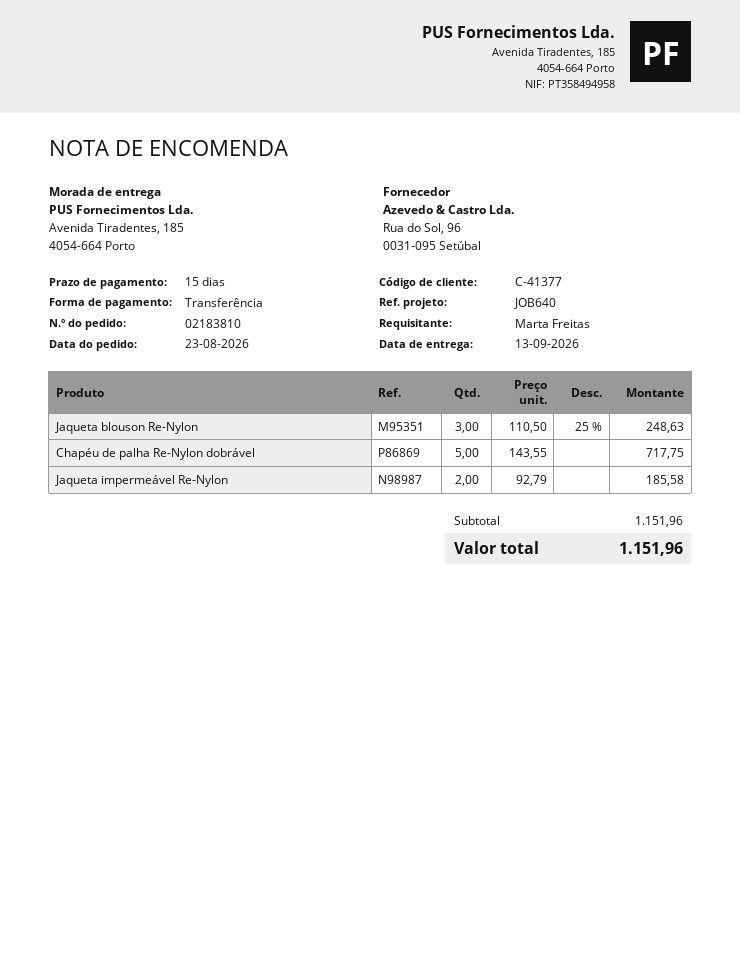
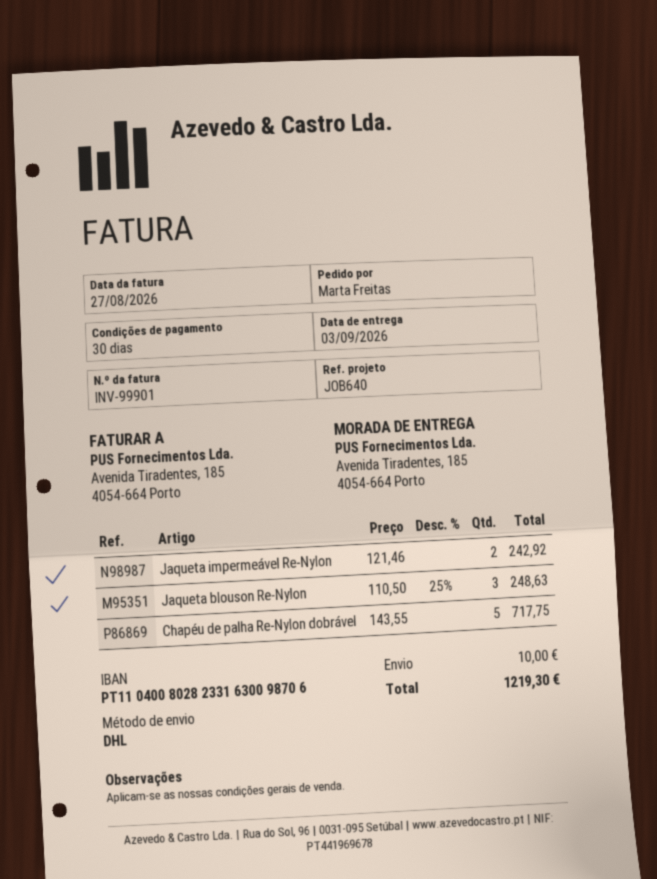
delivery date: 2026-09-13 -> 2026-09-03
payment terms: 15 days -> 30 days
Jaqueta impermeável Re-Nylon: 2 x 92.79 = 185.58 -> 2 x 121.46 = 242.92
shipping: none -> 10.00
total: 1151.96 -> 1219.30

